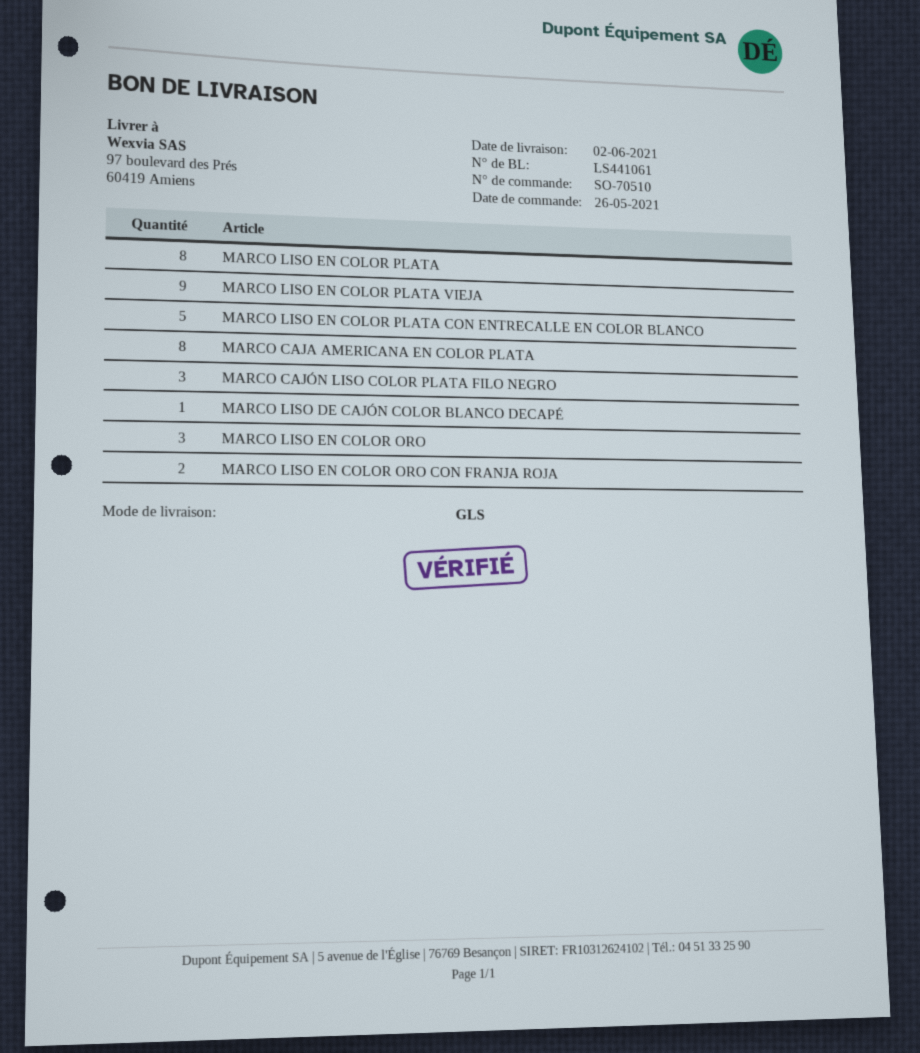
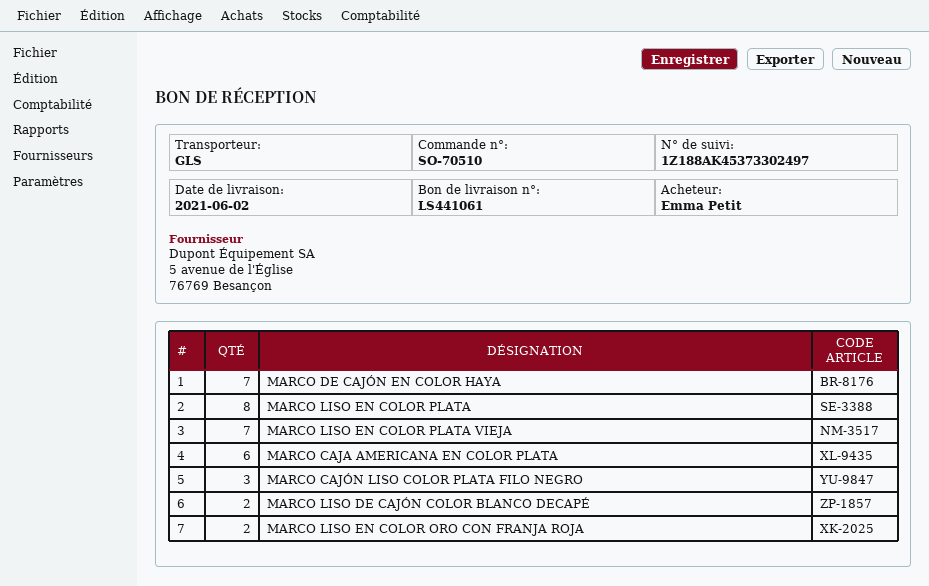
MARCO LISO EN COLOR PLATA VIEJA: 9 -> 7
MARCO LISO EN COLOR PLATA CON ENTRECALLE EN COLOR BLANCO: 5 -> none
MARCO CAJA AMERICANA EN COLOR PLATA: 8 -> 6
MARCO LISO DE CAJÓN COLOR BLANCO DECAPÉ: 1 -> 2
MARCO LISO EN COLOR ORO: 3 -> none
MARCO DE CAJÓN EN COLOR HAYA: none -> 7

